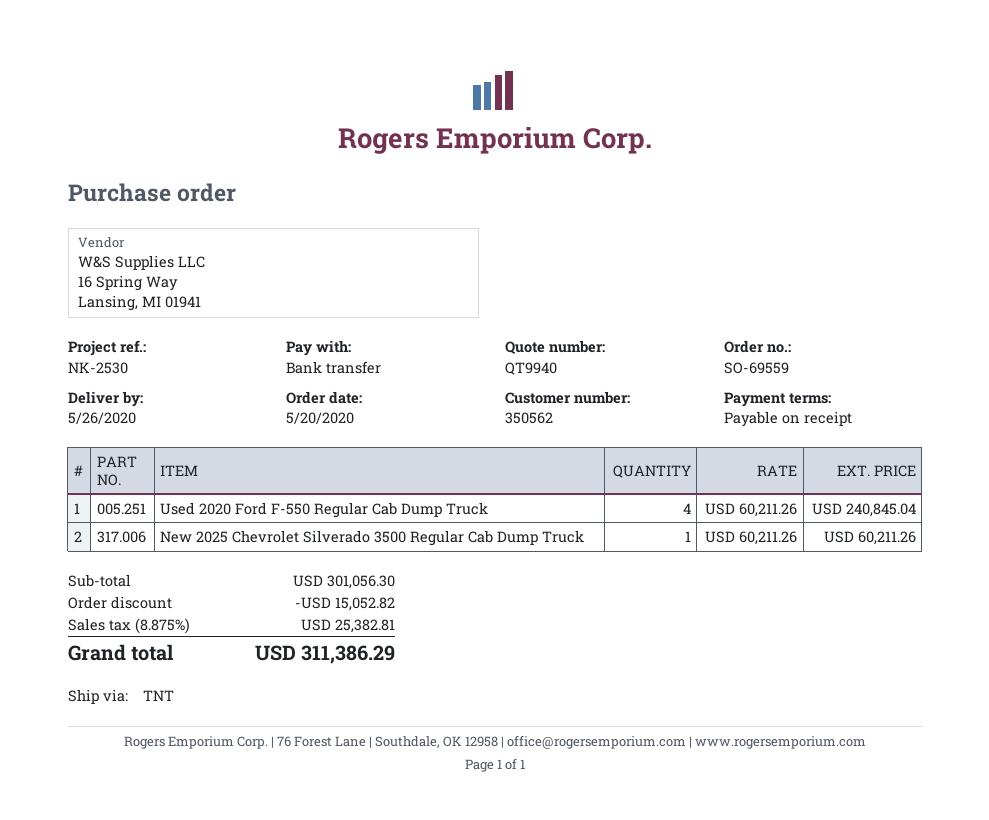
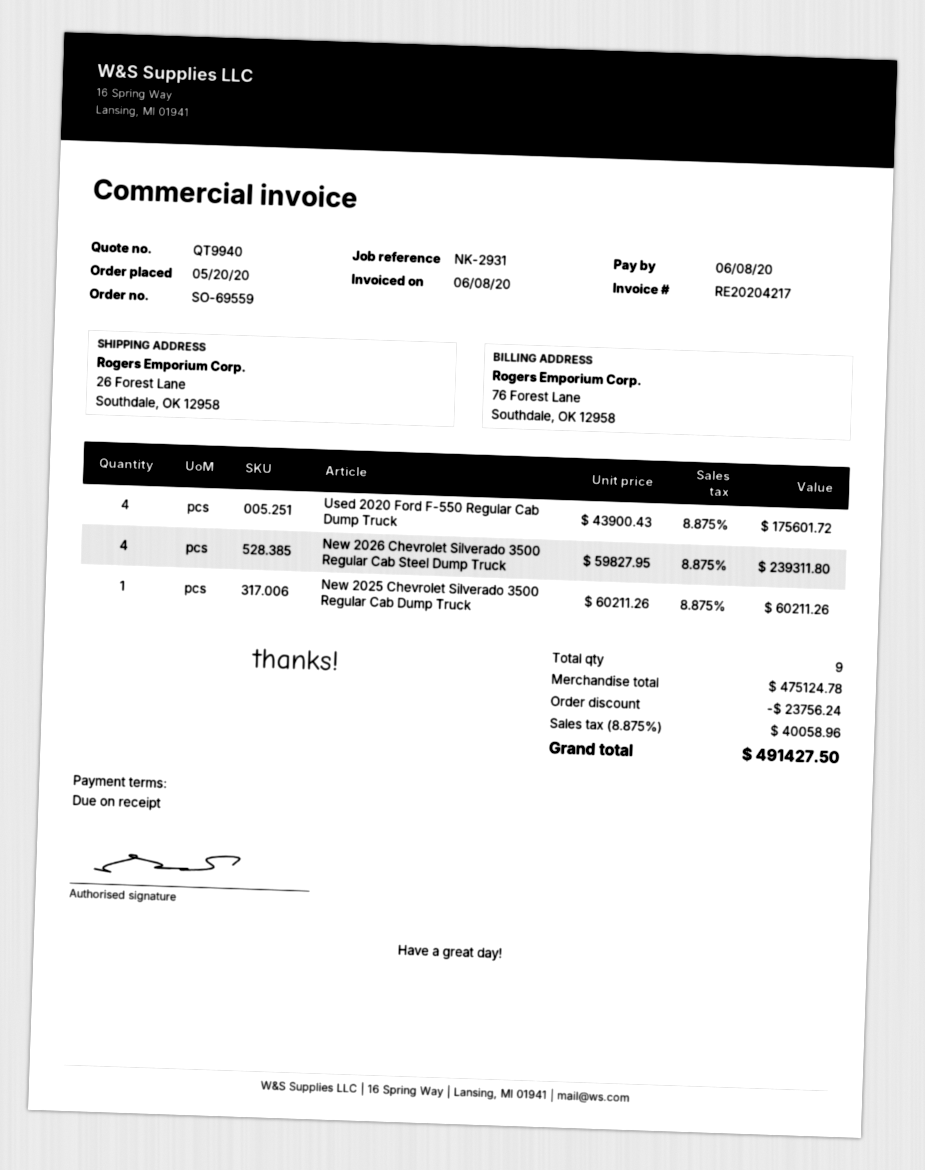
reference: NK-2530 -> NK-2931
Used 2020 Ford F-550 Regular Cab Dump Truck: 4 x 60211.26 = 240845.04 -> 4 x 43900.43 = 175601.72
New 2026 Chevrolet Silverado 3500 Regular Cab Steel Dump Truck: none -> 4 x 59827.95 = 239311.80
subtotal: 301056.30 -> 475124.78
discount: 15052.82 -> 23756.24
tax: 8.875% = 25382.81 -> 8.875% = 40058.96
total: 311386.29 -> 491427.50

